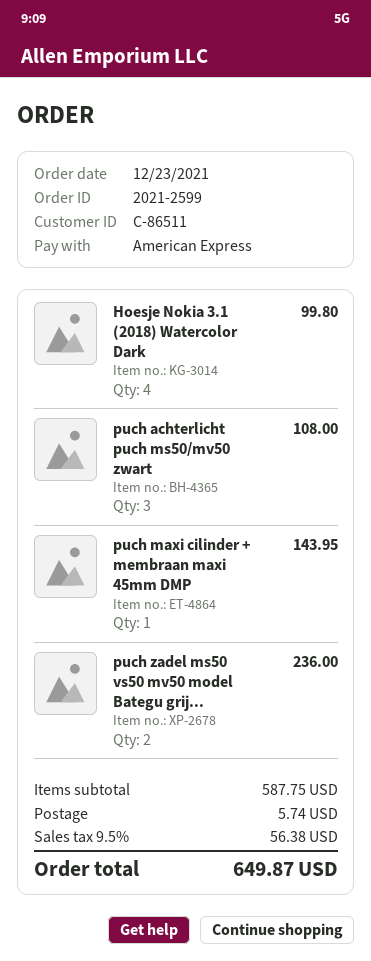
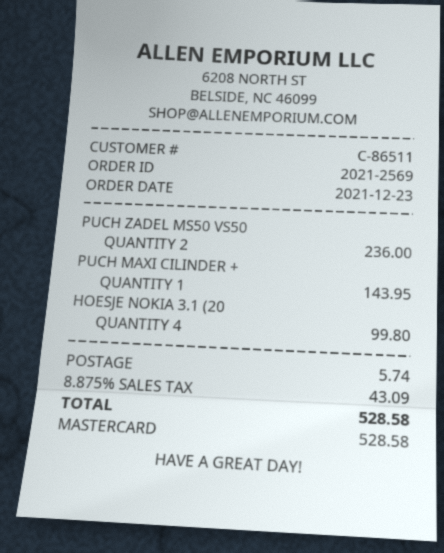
order number: 2021-2599 -> 2021-2569
payment method: American Express -> Mastercard
puch achterlicht puch ms50/mv50 zwart: 3 for 108.00 -> none
tax: 9.5% = 56.38 -> 8.875% = 43.09
total: 649.87 -> 528.58

